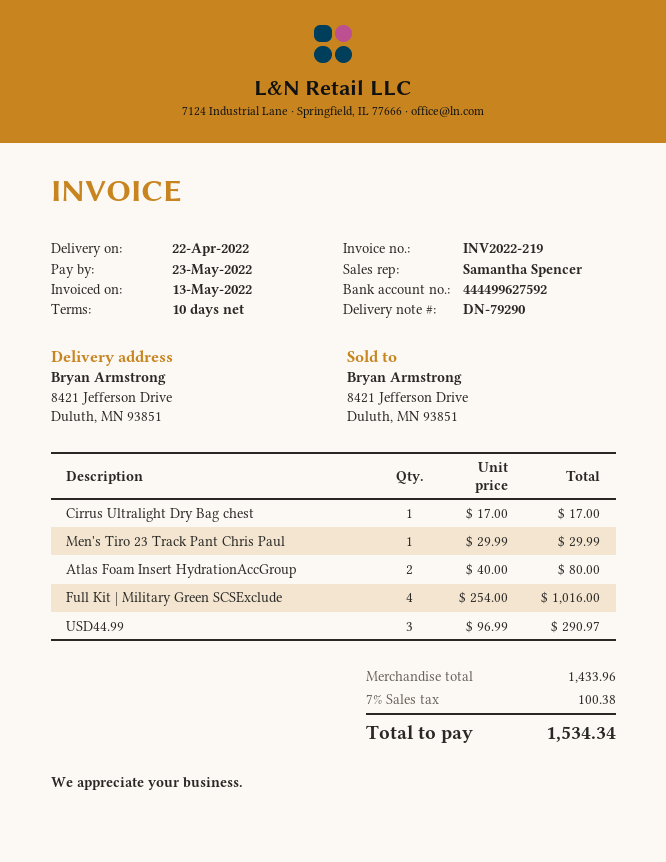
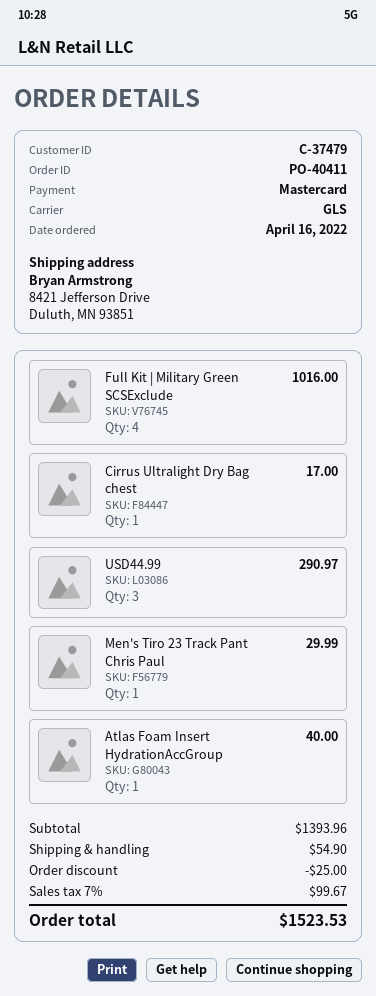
Atlas Foam Insert HydrationAccGroup: 2 for 80.00 -> 1 for 40.00
subtotal: 1433.96 -> 1393.96
discount: none -> 25.00
shipping: none -> 54.90
tax: 7% = 100.38 -> 7% = 99.67
total: 1534.34 -> 1523.53

